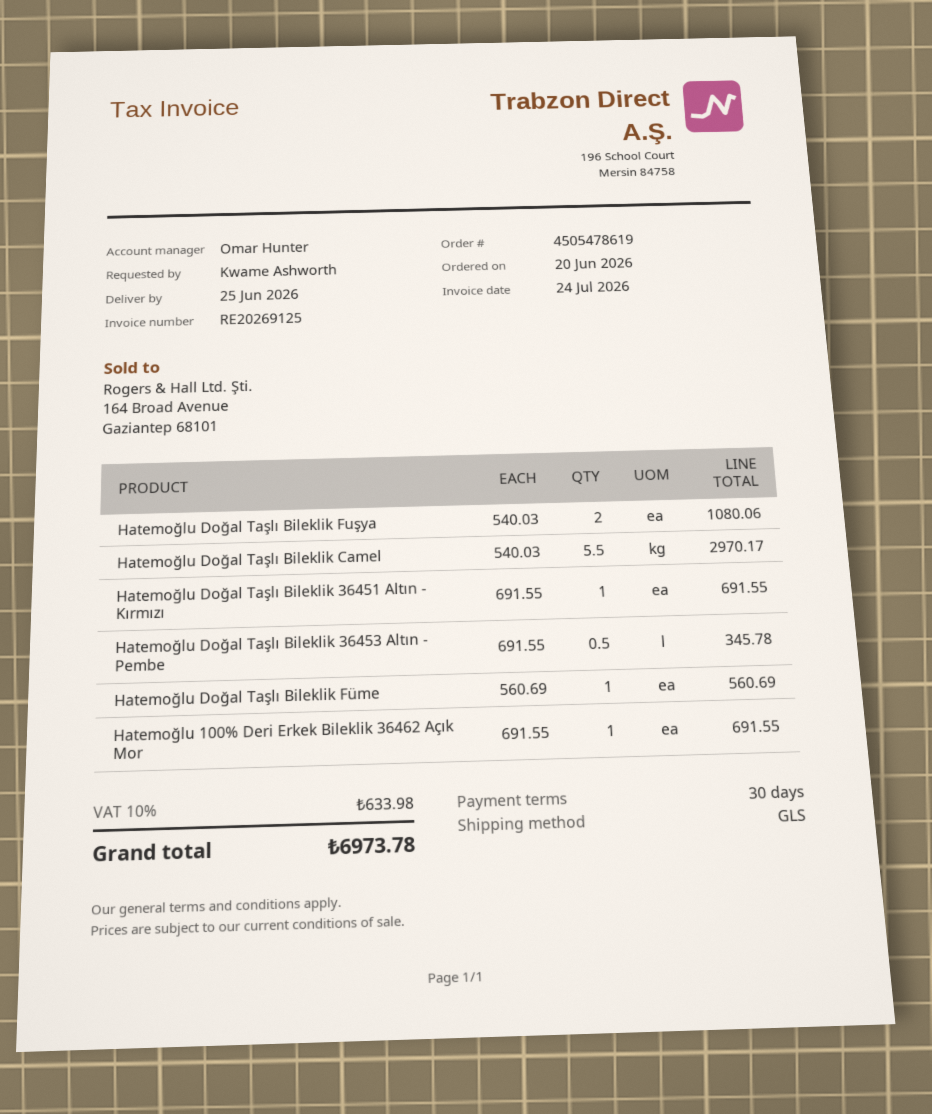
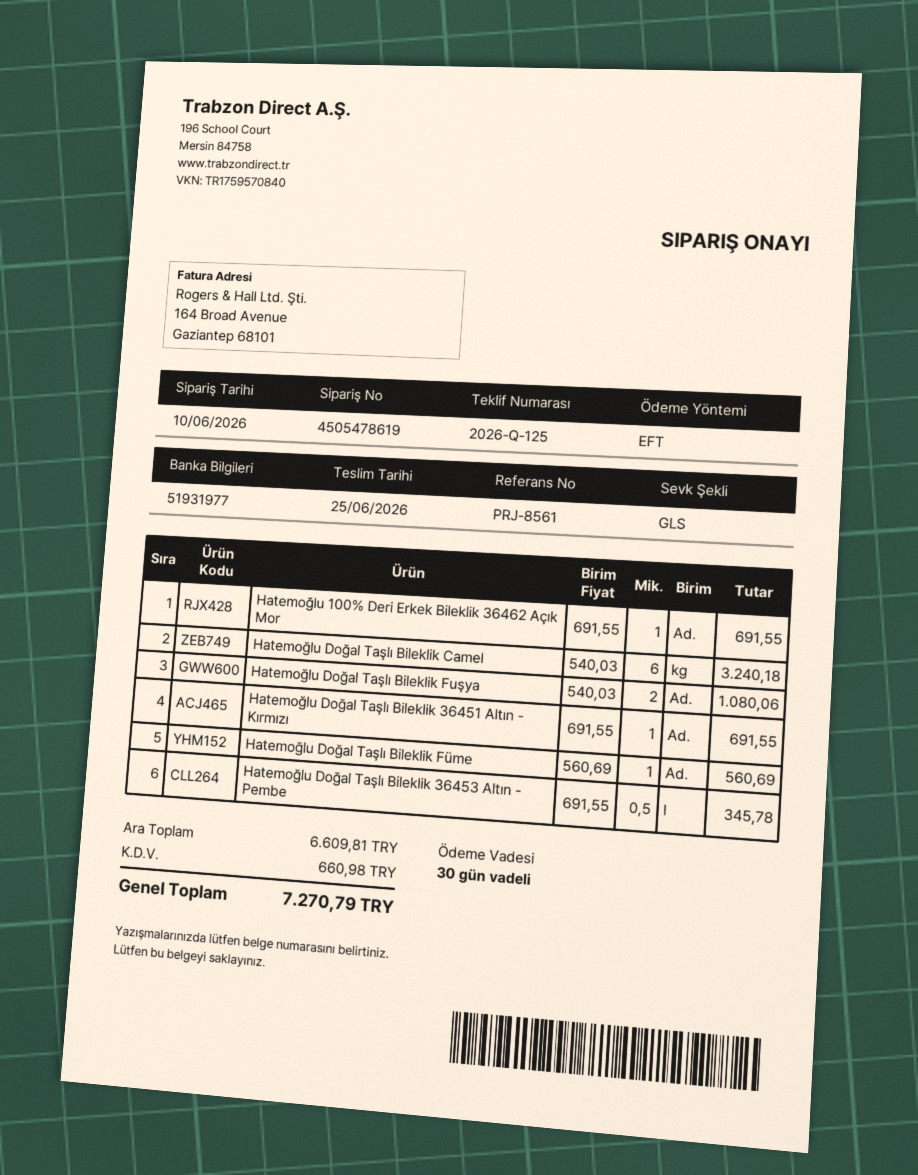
order date: 2026-06-20 -> 2026-06-10
Hatemoğlu Doğal Taşlı Bileklik Camel: 5.5 x 540.03 = 2970.17 -> 6 x 540.03 = 3240.18
tax: 633.98 -> 660.98
total: 6973.78 -> 7270.79

